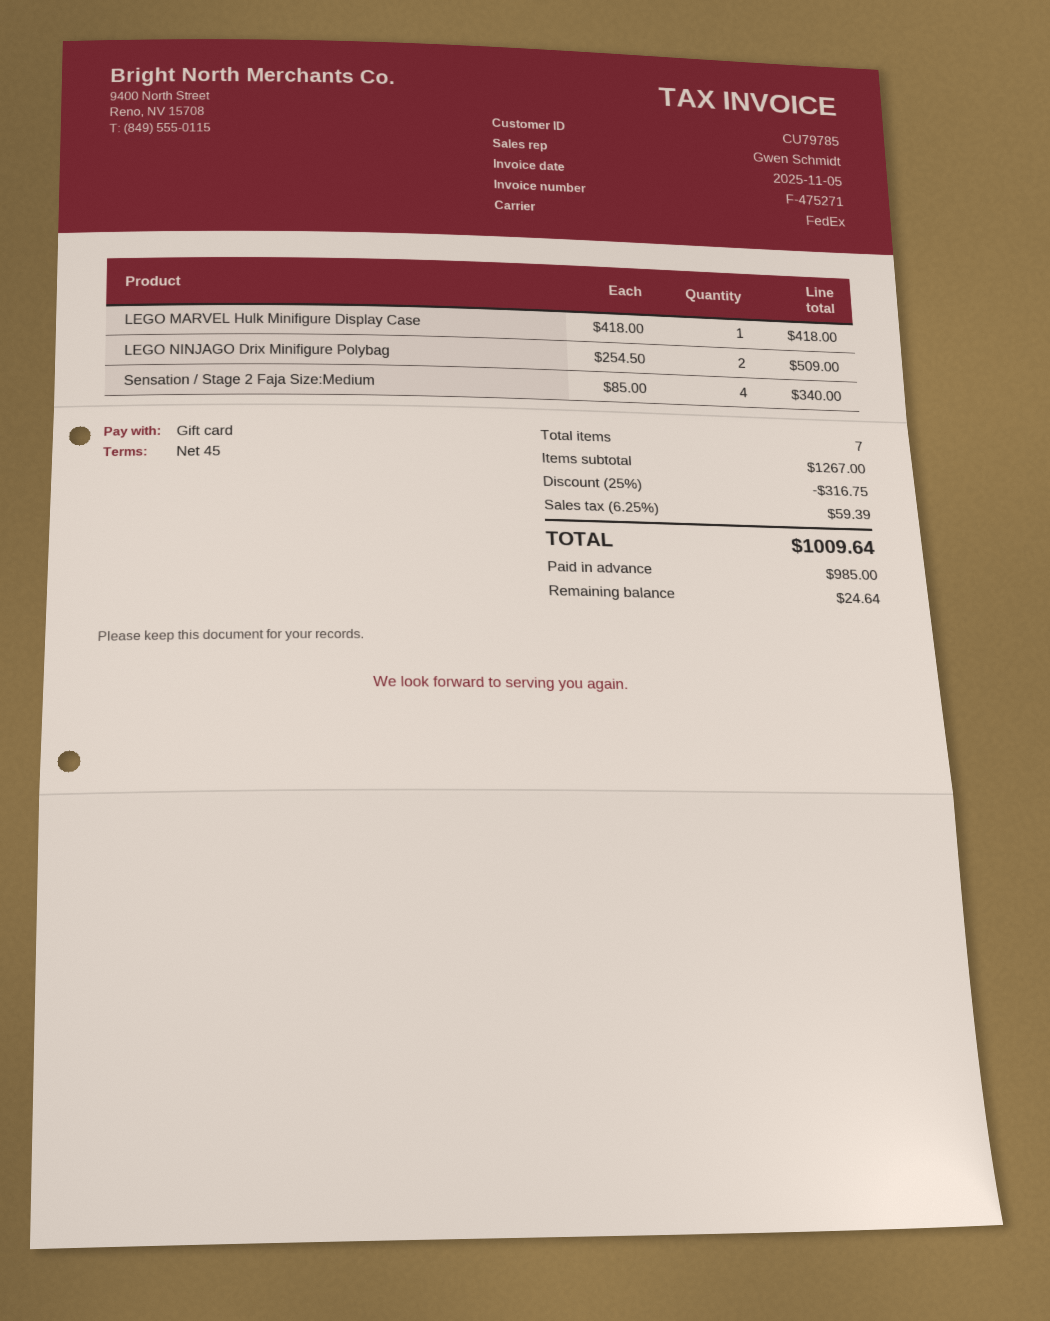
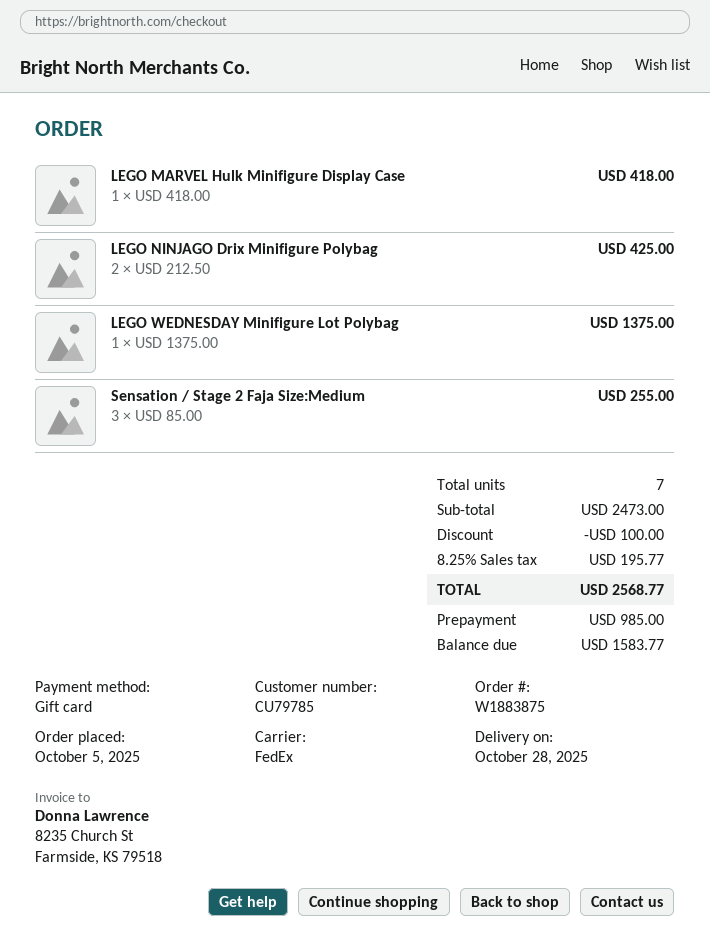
LEGO NINJAGO Drix Minifigure Polybag: 2 x 254.50 = 509.00 -> 2 x 212.50 = 425.00
Sensation / Stage 2 Faja Size:Medium: 4 x 85.00 = 340.00 -> 3 x 85.00 = 255.00
LEGO WEDNESDAY Minifigure Lot Polybag: none -> 1 x 1375.00 = 1375.00
subtotal: 1267.00 -> 2473.00
discount: 316.75 -> 100.00
tax: 6.25% = 59.39 -> 8.25% = 195.77
total: 1009.64 -> 2568.77
balance: 24.64 -> 1583.77

